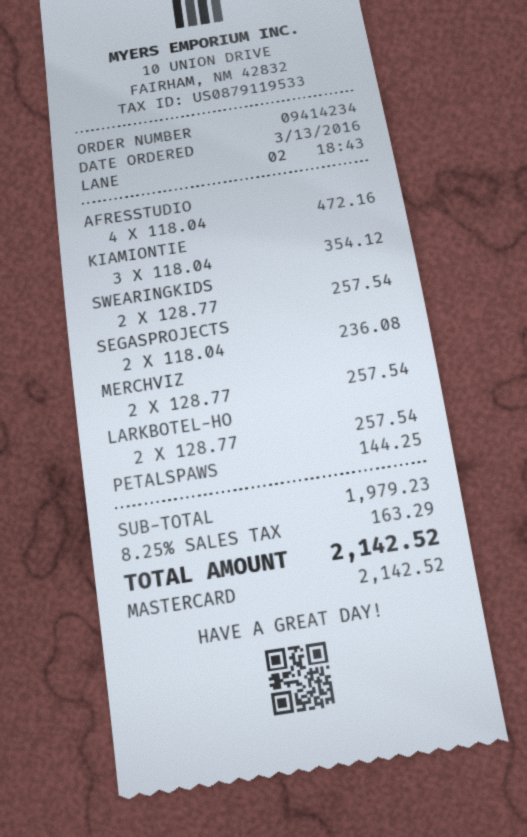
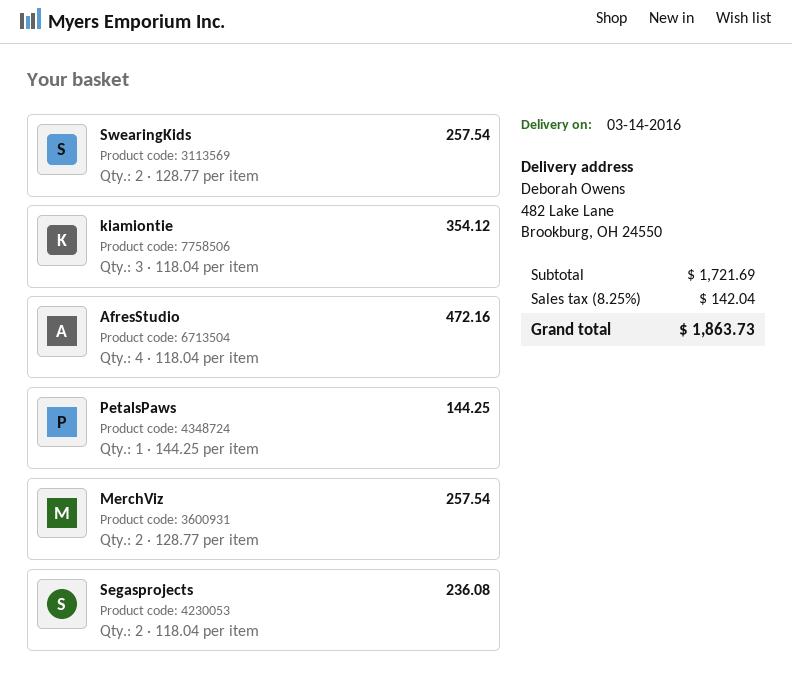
LARKBOTEL-HO: 2 x 128.77 = 257.54 -> none
subtotal: 1979.23 -> 1721.69
tax: 8.25% = 163.29 -> 8.25% = 142.04
total: 2142.52 -> 1863.73

